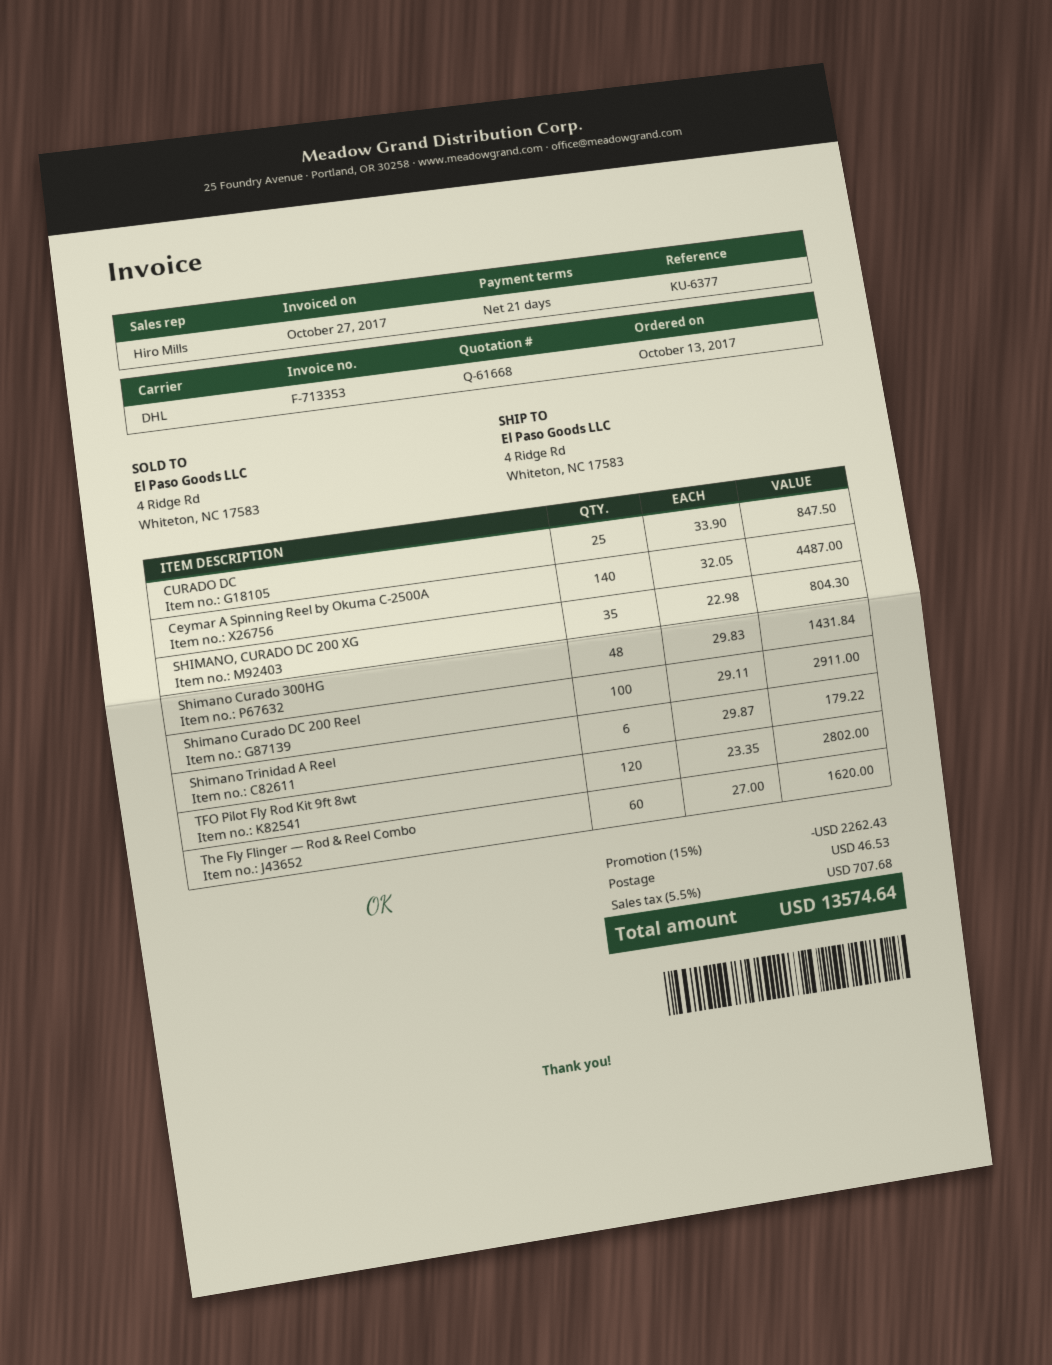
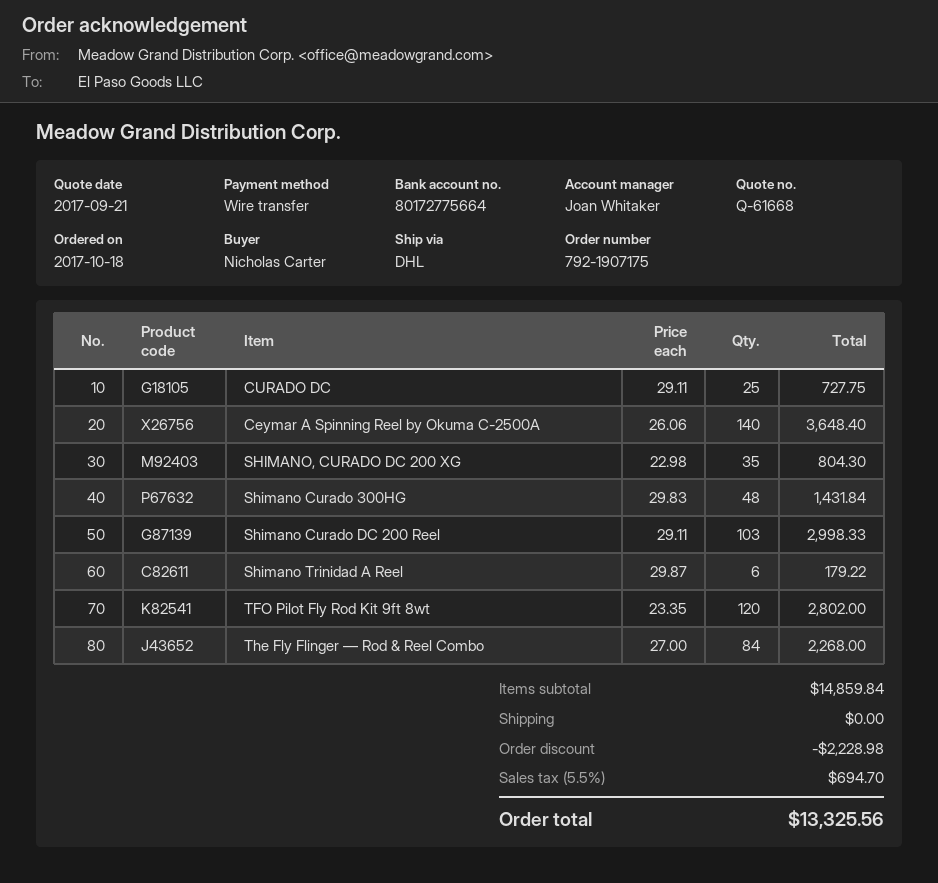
order date: 2017-10-13 -> 2017-10-18
sales rep: Hiro Mills -> Joan Whitaker
CURADO DC: 25 x 33.90 = 847.50 -> 25 x 29.11 = 727.75
Ceymar A Spinning Reel by Okuma C-2500A: 140 x 32.05 = 4487.00 -> 140 x 26.06 = 3648.40
Shimano Curado DC 200 Reel: 100 x 29.11 = 2911.00 -> 103 x 29.11 = 2998.33
The Fly Flinger — Rod & Reel Combo: 60 x 27.00 = 1620.00 -> 84 x 27.00 = 2268.00
discount: 2262.43 -> 2228.98
shipping: 46.53 -> 0.00
tax: 5.5% = 707.68 -> 5.5% = 694.70
total: 13574.64 -> 13325.56

